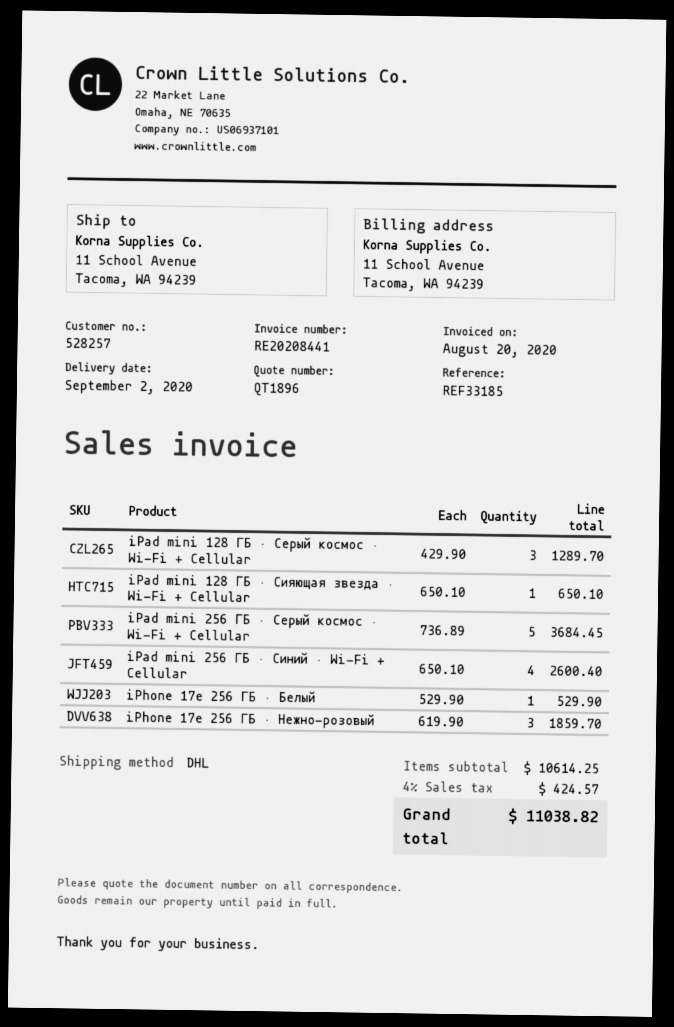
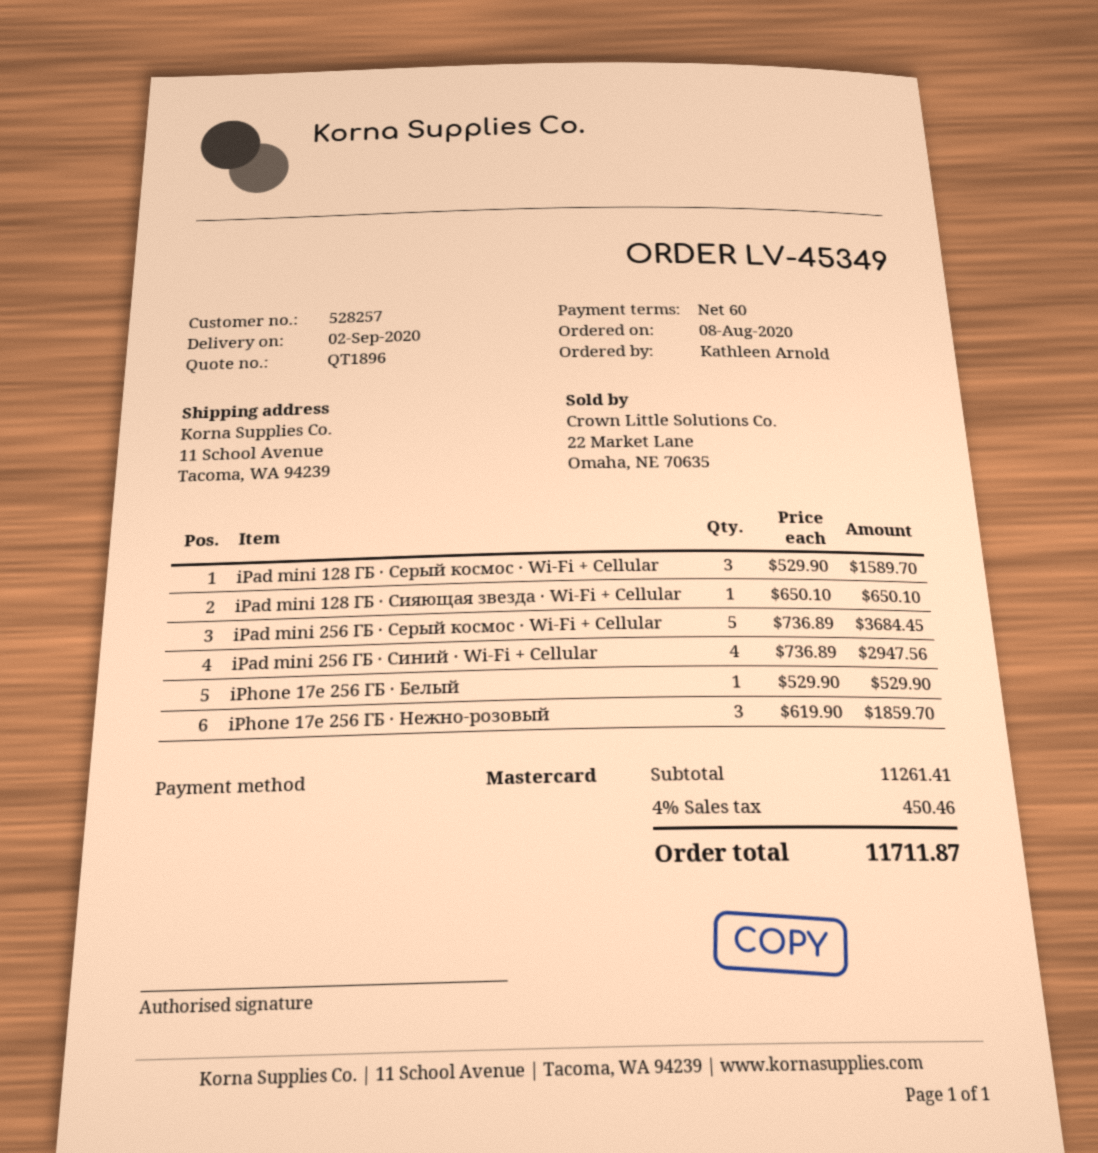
iPad mini 128 ГБ · Серый космос · Wi-Fi + Cellular: 3 x 429.90 = 1289.70 -> 3 x 529.90 = 1589.70
iPad mini 256 ГБ · Синий · Wi-Fi + Cellular: 4 x 650.10 = 2600.40 -> 4 x 736.89 = 2947.56
subtotal: 10614.25 -> 11261.41
tax: 4% = 424.57 -> 4% = 450.46
total: 11038.82 -> 11711.87

